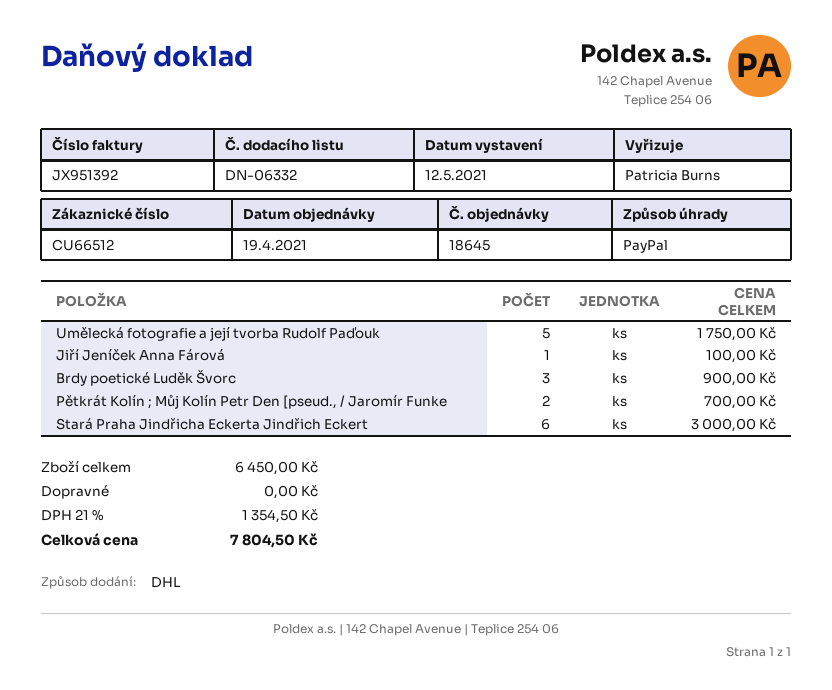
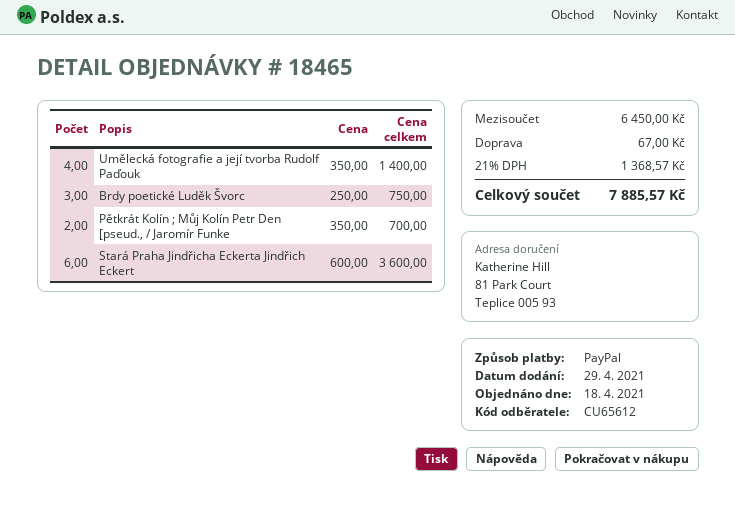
order number: 18645 -> 18465
order date: 2021-04-19 -> 2021-04-18
customer number: CU66512 -> CU65612
Umělecká fotografie a její tvorba Rudolf Paďouk: 5 for 1750.00 -> 4 for 1400.00
Jiří Jeníček Anna Fárová: 1 for 100.00 -> none
Brdy poetické Luděk Švorc: 3 for 900.00 -> 3 for 750.00
Stará Praha Jindřicha Eckerta Jindřich Eckert: 6 for 3000.00 -> 6 for 3600.00
shipping: 0.00 -> 67.00
tax: 21% = 1354.50 -> 21% = 1368.57
total: 7804.50 -> 7885.57

